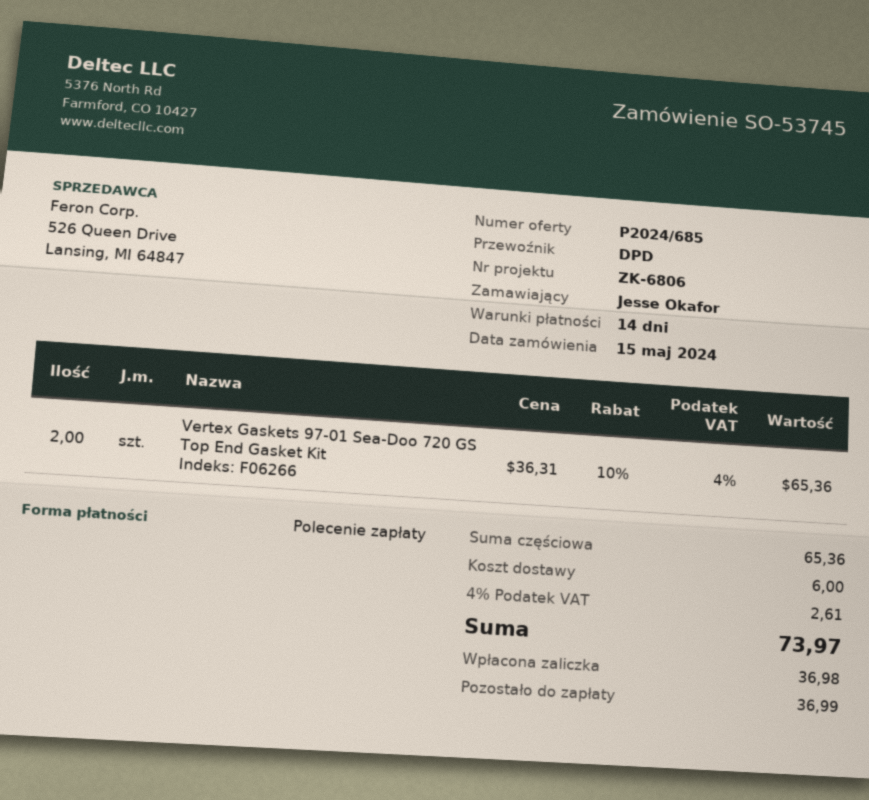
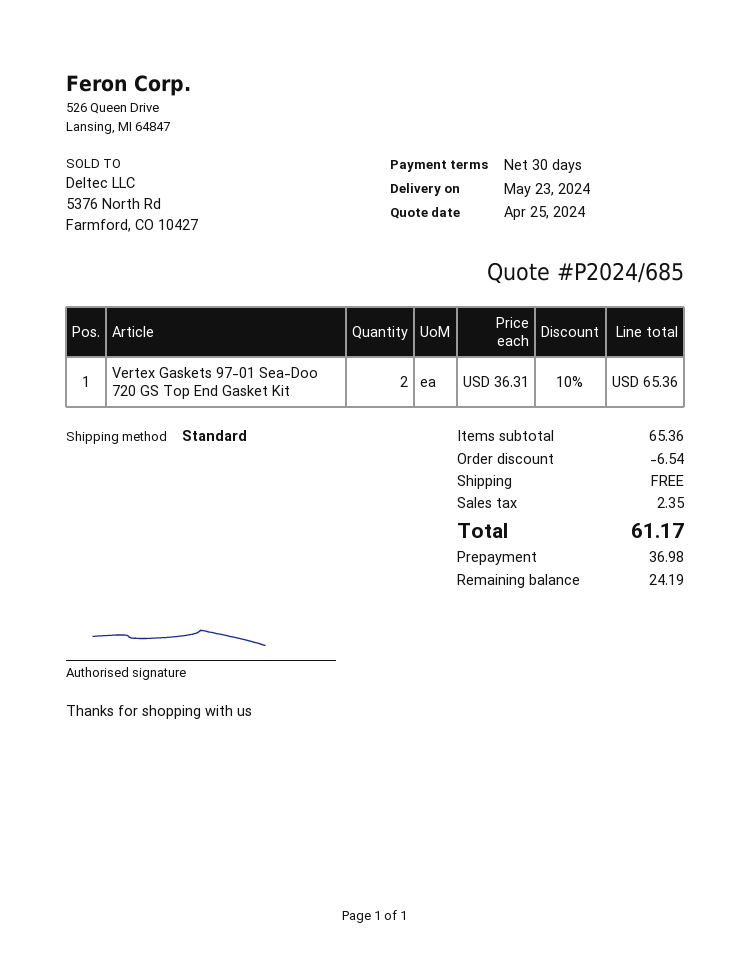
payment terms: 14 days -> 30 days
shipping method: DPD -> standard
discount: none -> 6.54
shipping: 6.00 -> 0.00
tax: 2.61 -> 2.35
total: 73.97 -> 61.17
balance: 36.99 -> 24.19

